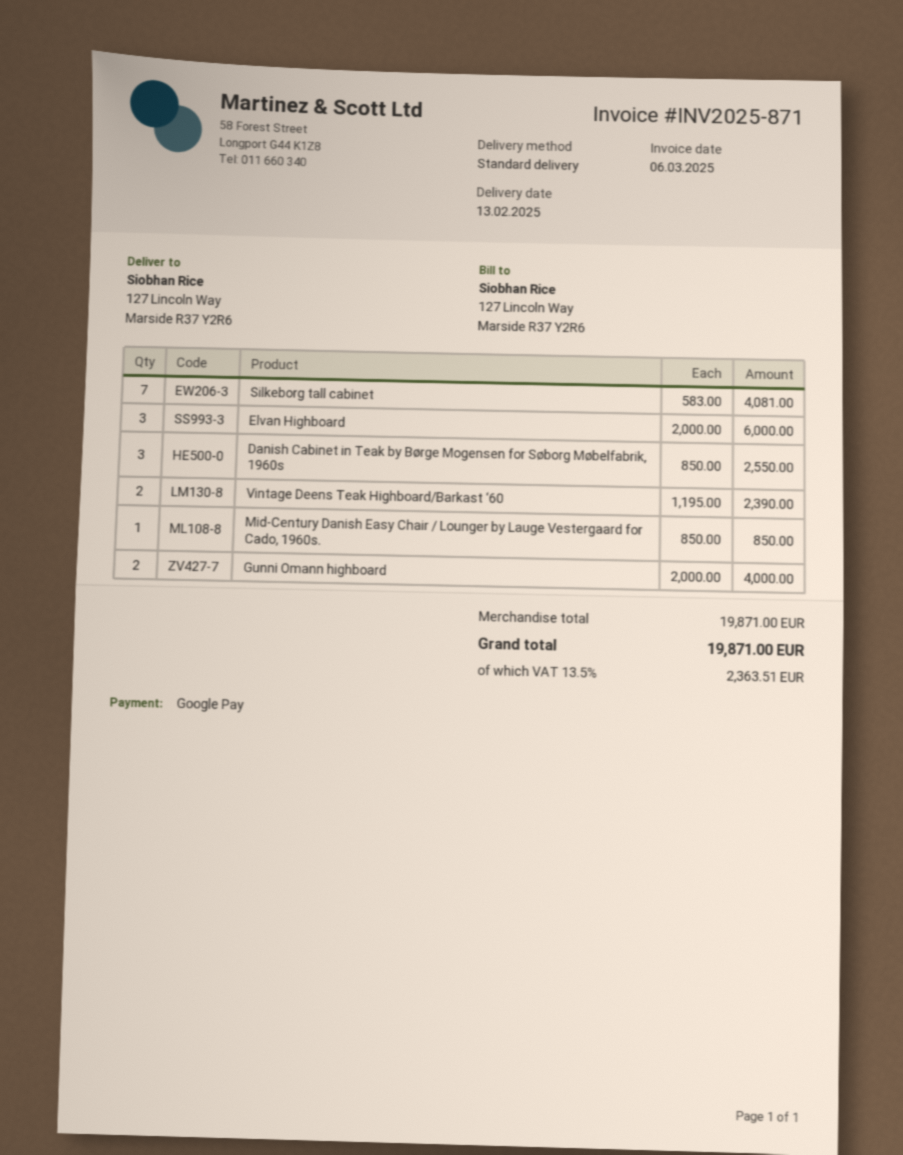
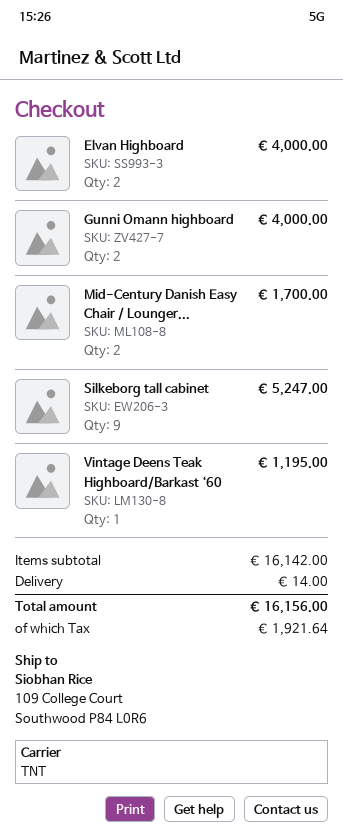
shipping method: standard -> TNT
ship to: 127 Lincoln Way, Marside R37 Y2R6 -> 109 College Court, Southwood P84 L0R6
Silkeborg tall cabinet: 7 for 4081.00 -> 9 for 5247.00
Elvan Highboard: 3 for 6000.00 -> 2 for 4000.00
Danish Cabinet in Teak by Børge Mogensen for Søborg Møbelfabrik, 1960s: 3 for 2550.00 -> none
Vintage Deens Teak Highboard/Barkast ‘60: 2 for 2390.00 -> 1 for 1195.00
Mid-Century Danish Easy Chair / Lounger by Lauge Vestergaard for Cado, 1960s.: 1 for 850.00 -> 2 for 1700.00
subtotal: 19871.00 -> 16142.00
shipping: none -> 14.00
tax: 2363.51 -> 1921.64
total: 19871.00 -> 16156.00

